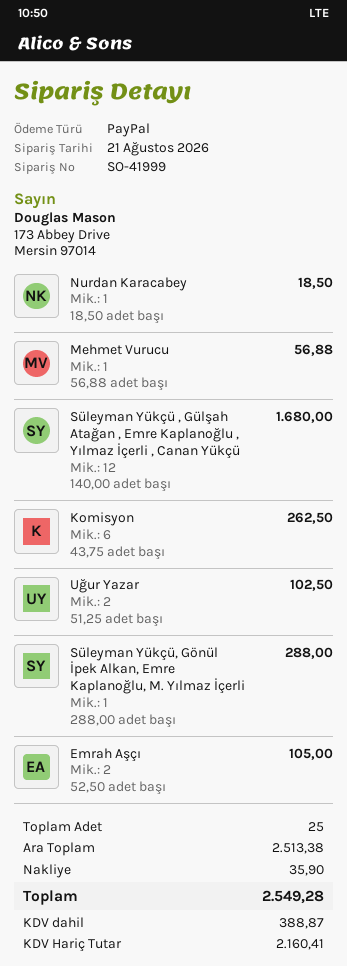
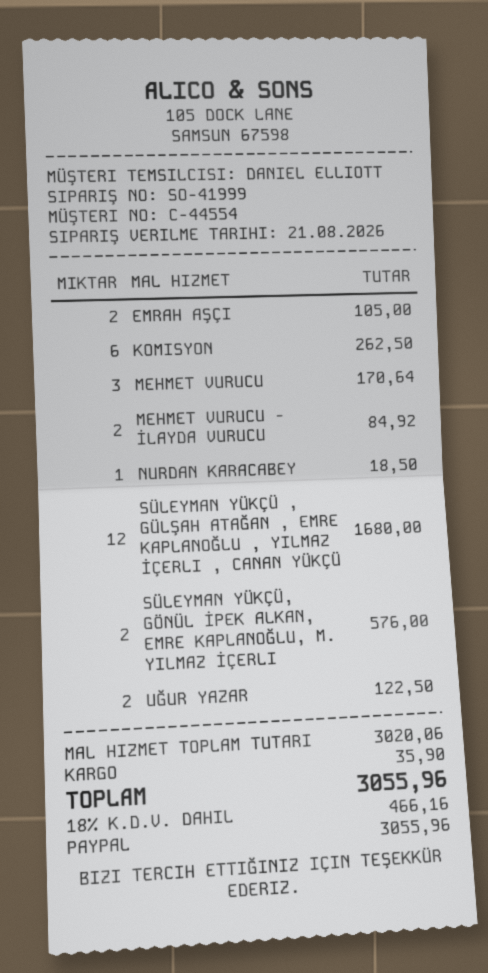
Mehmet Vurucu: 1 for 56.88 -> 3 for 170.64
Uğur Yazar: 2 for 102.50 -> 2 for 122.50
Süleyman Yükçü, Gönül İpek Alkan, Emre Kaplanoğlu, M. Yılmaz İçerli: 1 for 288.00 -> 2 for 576.00
MEHMET VURUCU - İLAYDA VURUCU: none -> 2 for 84.92
subtotal: 2513.38 -> 3020.06
tax: 388.87 -> 466.16
total: 2549.28 -> 3055.96

